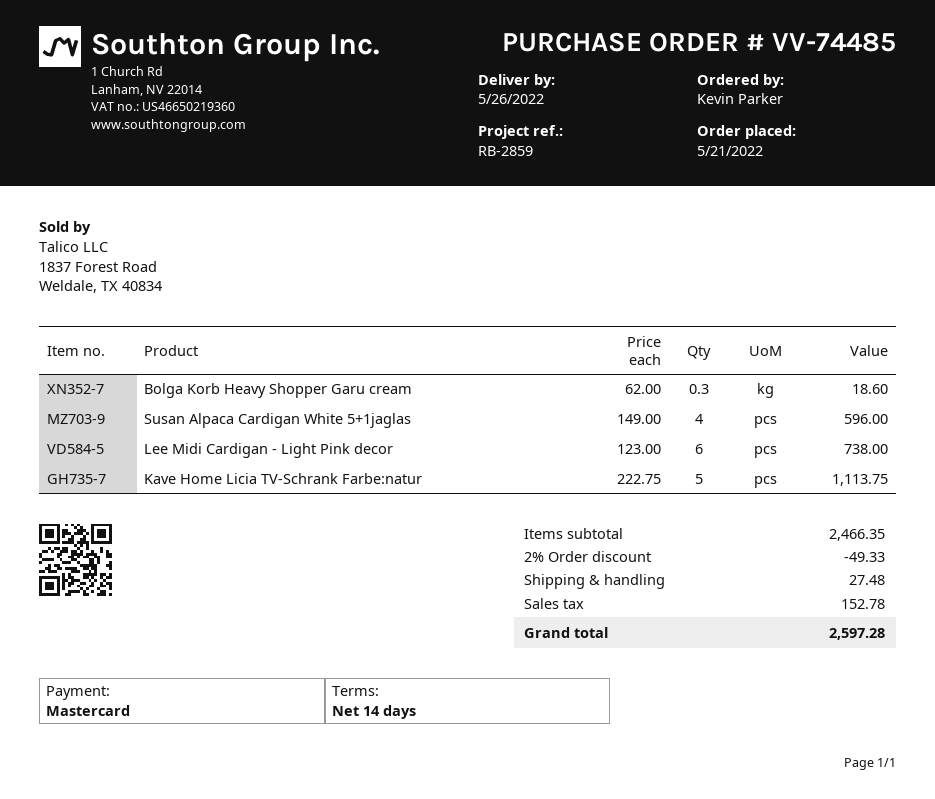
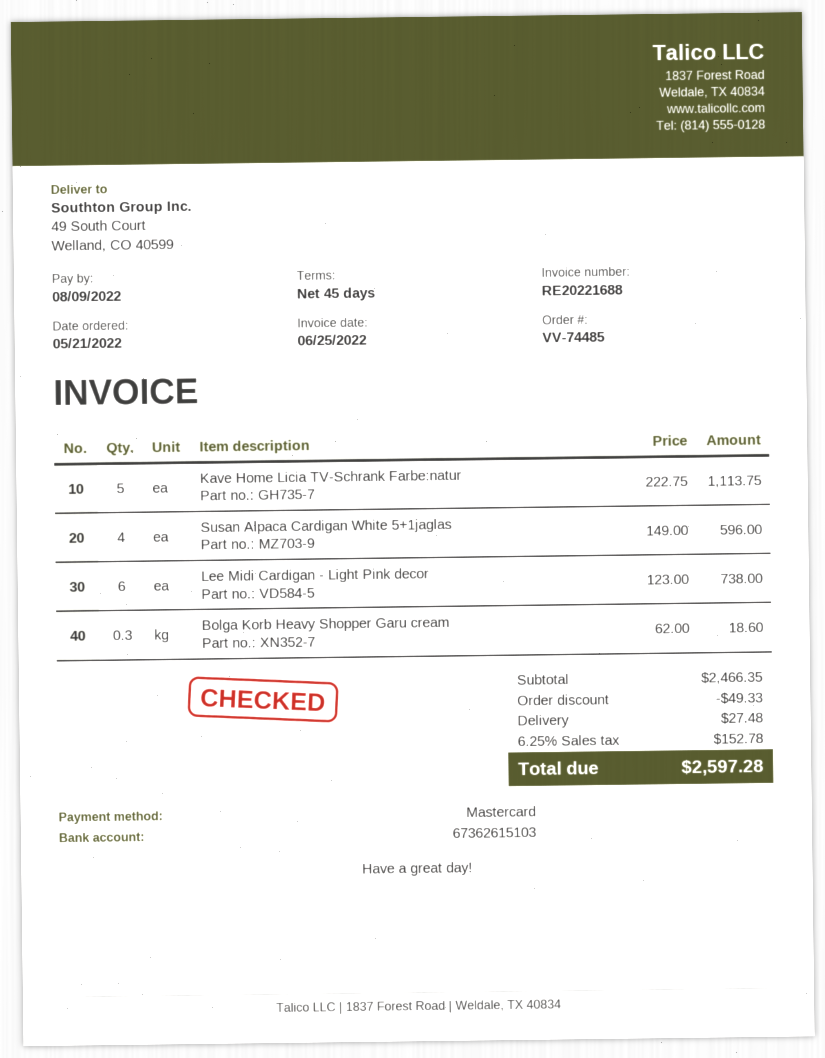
payment terms: 14 days -> 45 days

